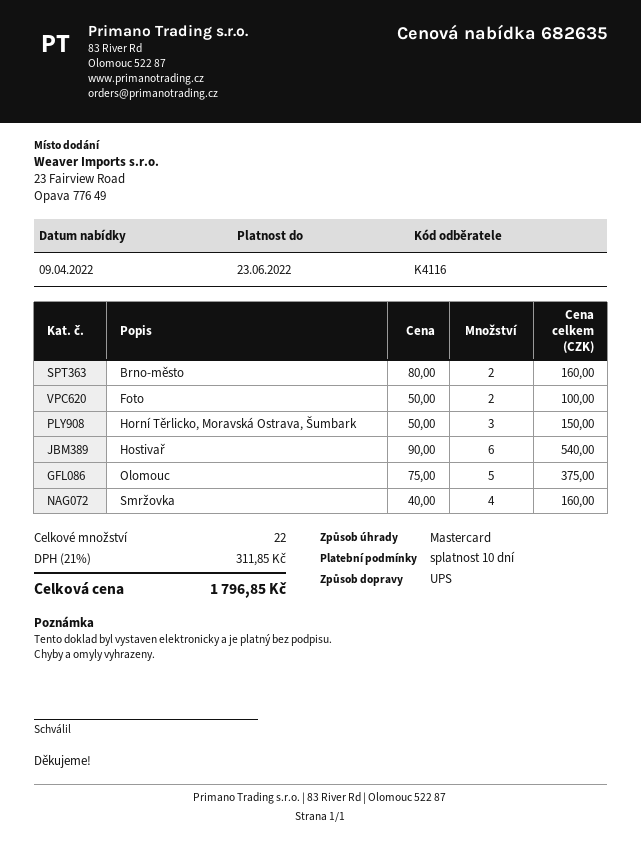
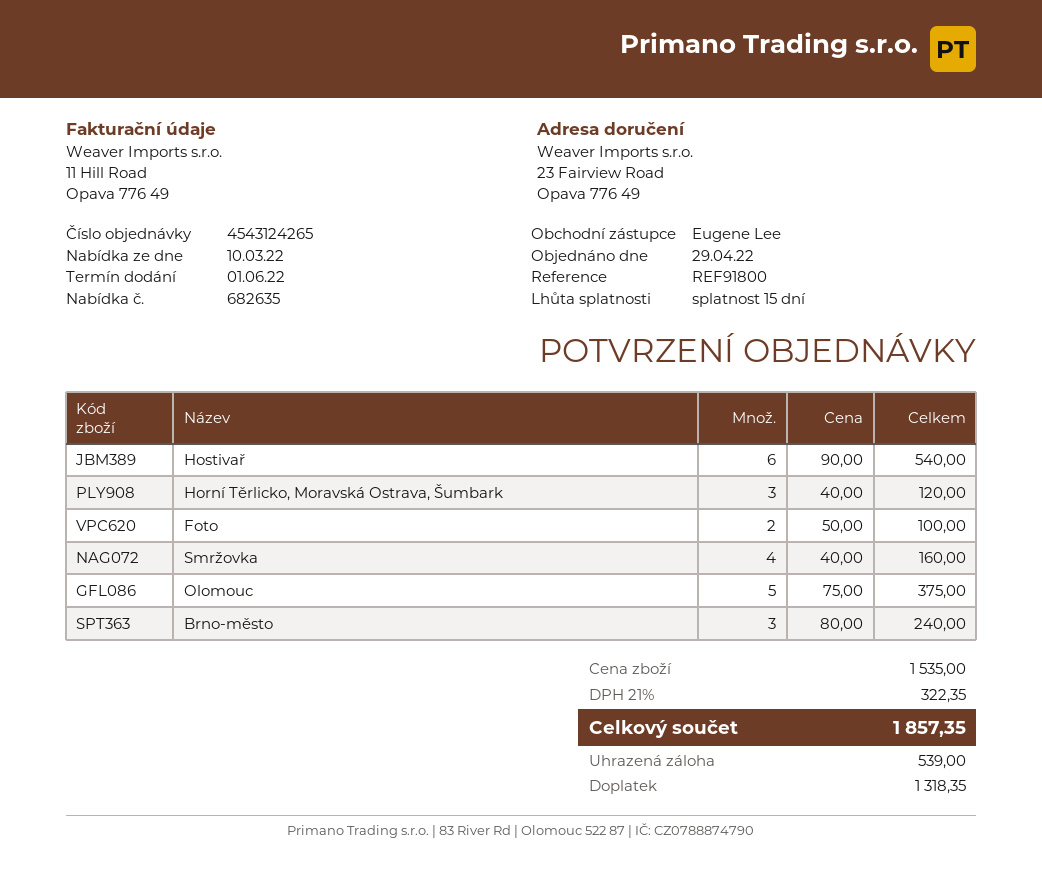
quote date: 2022-04-09 -> 2022-03-10
payment terms: 10 days -> 15 days
Brno-město: 2 x 80.00 = 160.00 -> 3 x 80.00 = 240.00
Horní Těrlicko, Moravská Ostrava, Šumbark: 3 x 50.00 = 150.00 -> 3 x 40.00 = 120.00
tax: 21% = 311.85 -> 21% = 322.35
total: 1796.85 -> 1857.35

